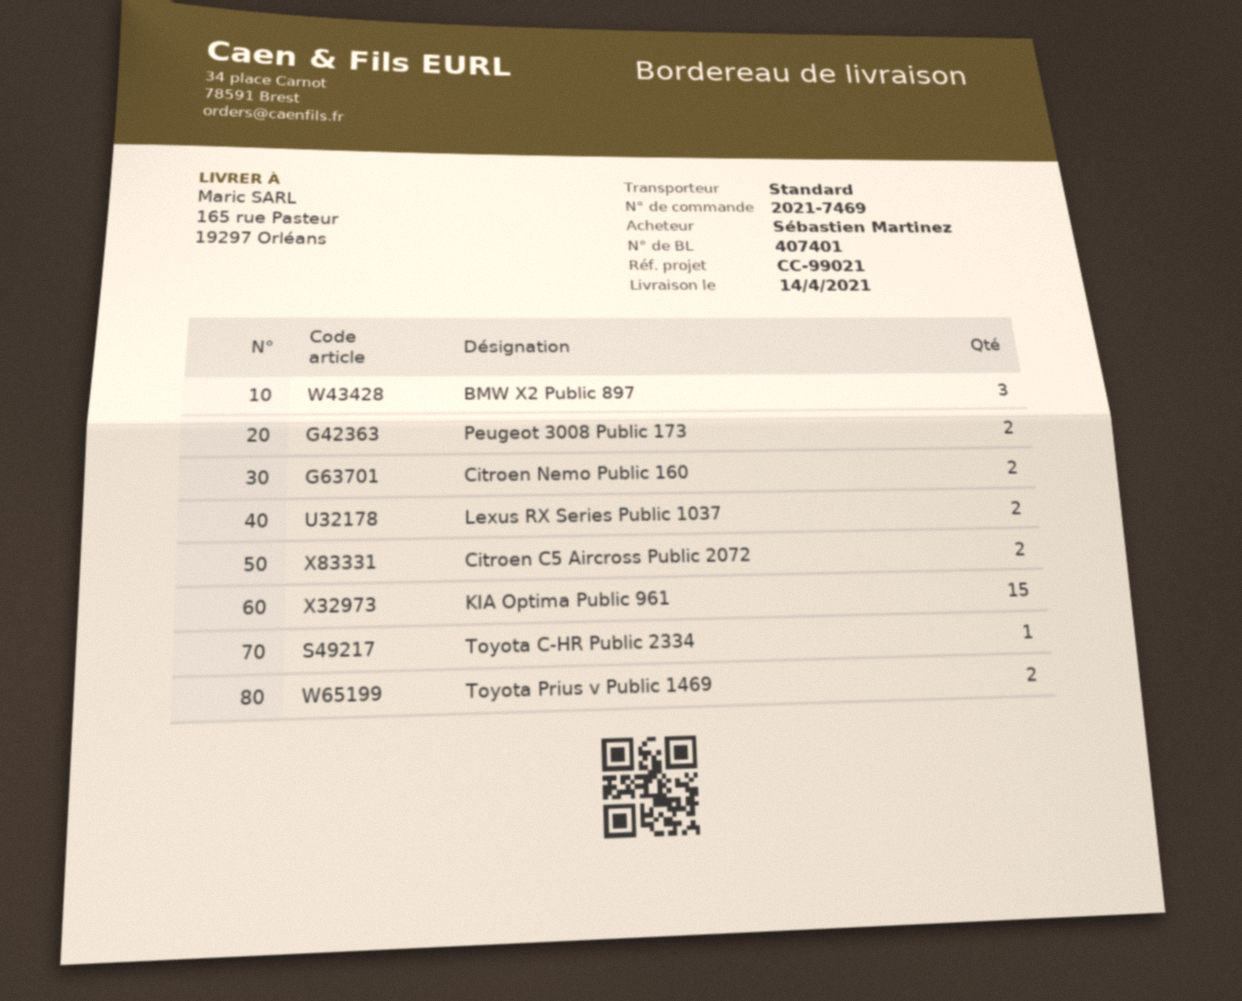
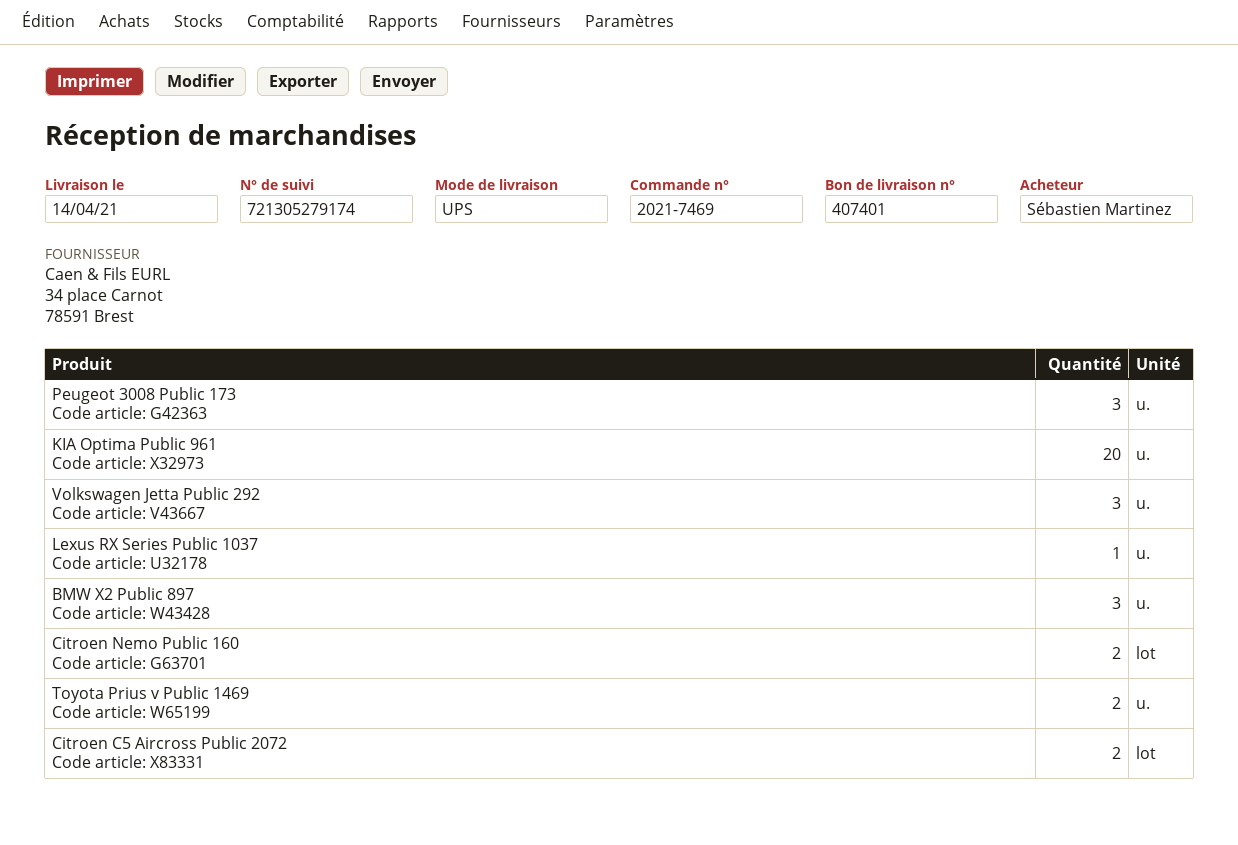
shipping method: standard -> UPS
Peugeot 3008 Public 173: 2 -> 3
Lexus RX Series Public 1037: 2 -> 1
KIA Optima Public 961: 15 -> 20
Toyota C-HR Public 2334: 1 -> none
Volkswagen Jetta Public 292: none -> 3

